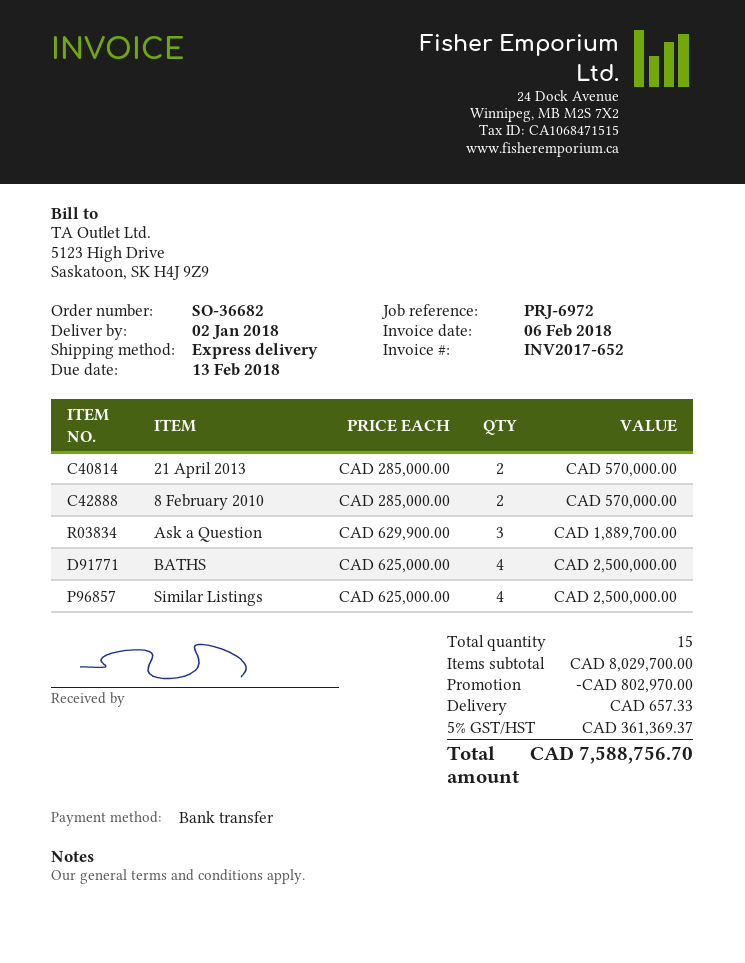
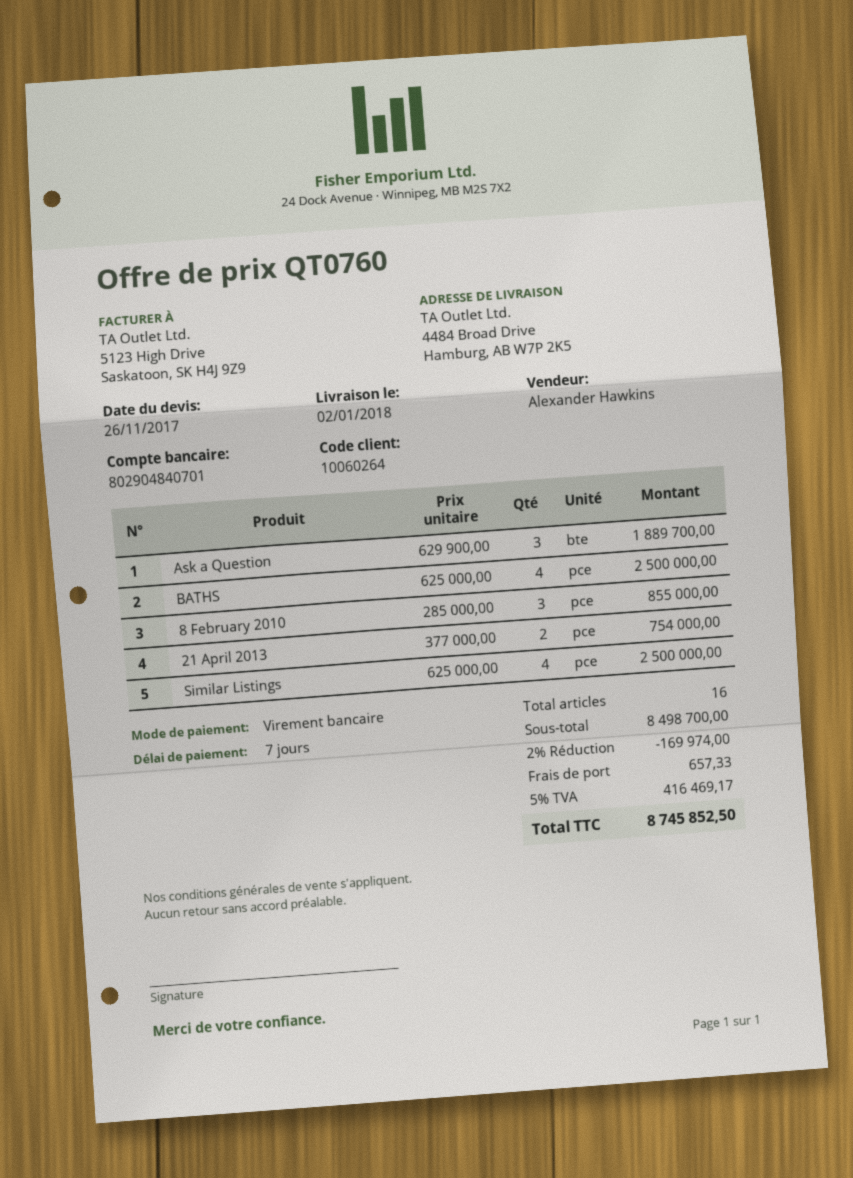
21 April 2013: 2 x 285000.00 = 570000.00 -> 2 x 377000.00 = 754000.00
8 February 2010: 2 x 285000.00 = 570000.00 -> 3 x 285000.00 = 855000.00
total quantity: 15 -> 16
subtotal: 8029700.00 -> 8498700.00
discount: 802970.00 -> 169974.00
tax: 5% = 361369.37 -> 5% = 416469.17
total: 7588756.70 -> 8745852.50

